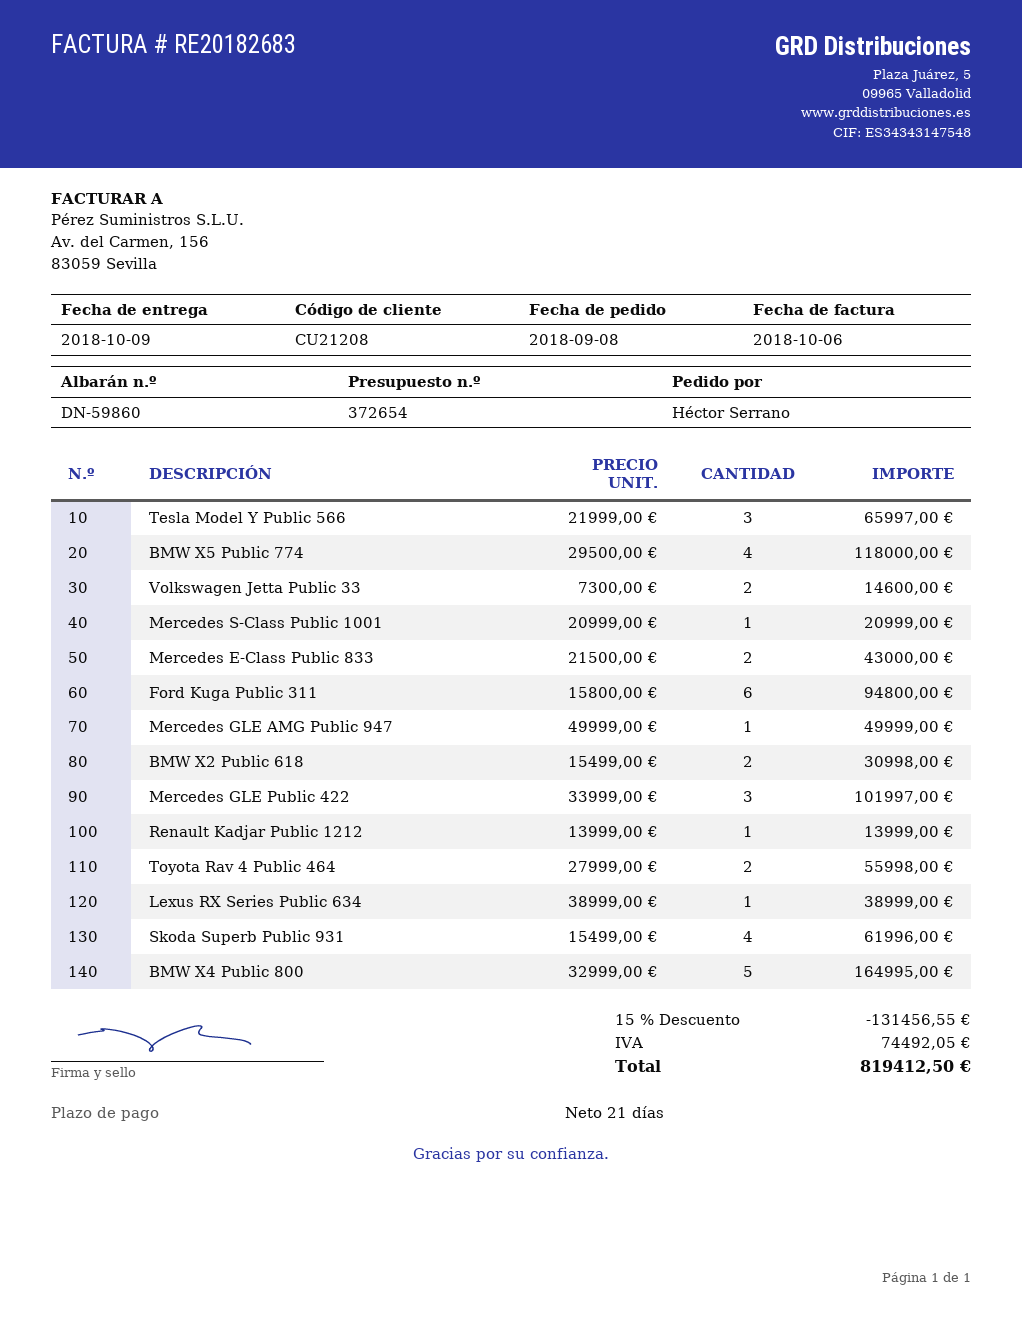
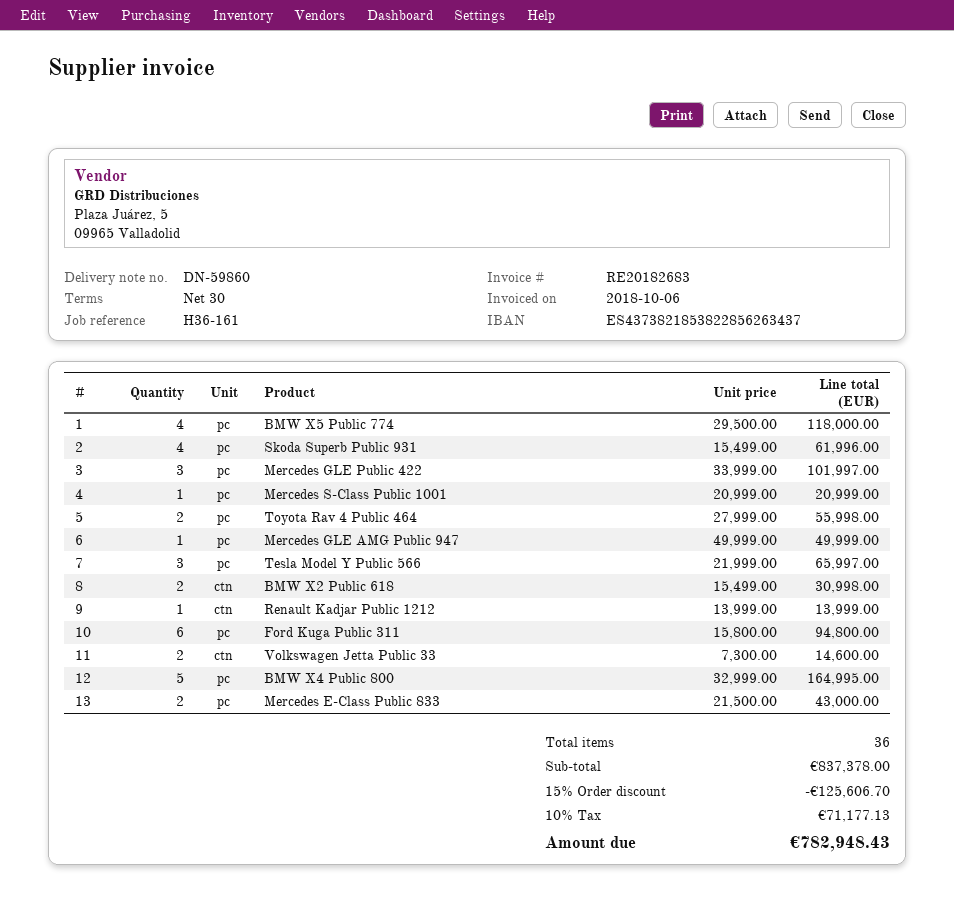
payment terms: 21 days -> 30 days
Lexus RX Series Public 634: 1 x 38999.00 = 38999.00 -> none
discount: 15% = 131456.55 -> 15% = 125606.70
tax: 74492.05 -> 71177.13
total: 819412.50 -> 782948.43

